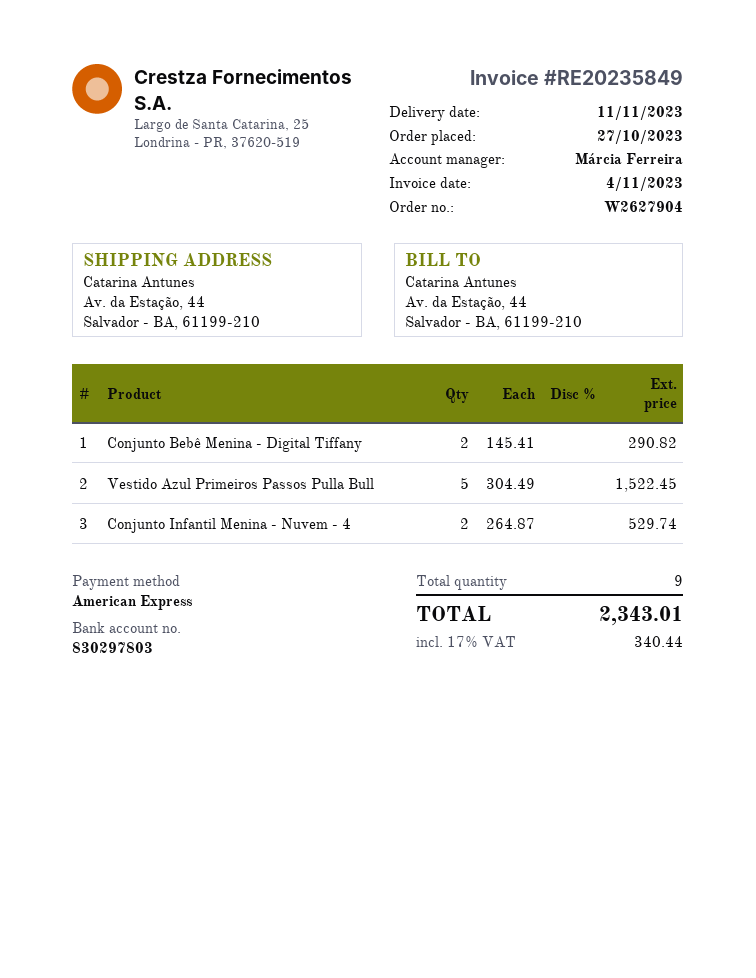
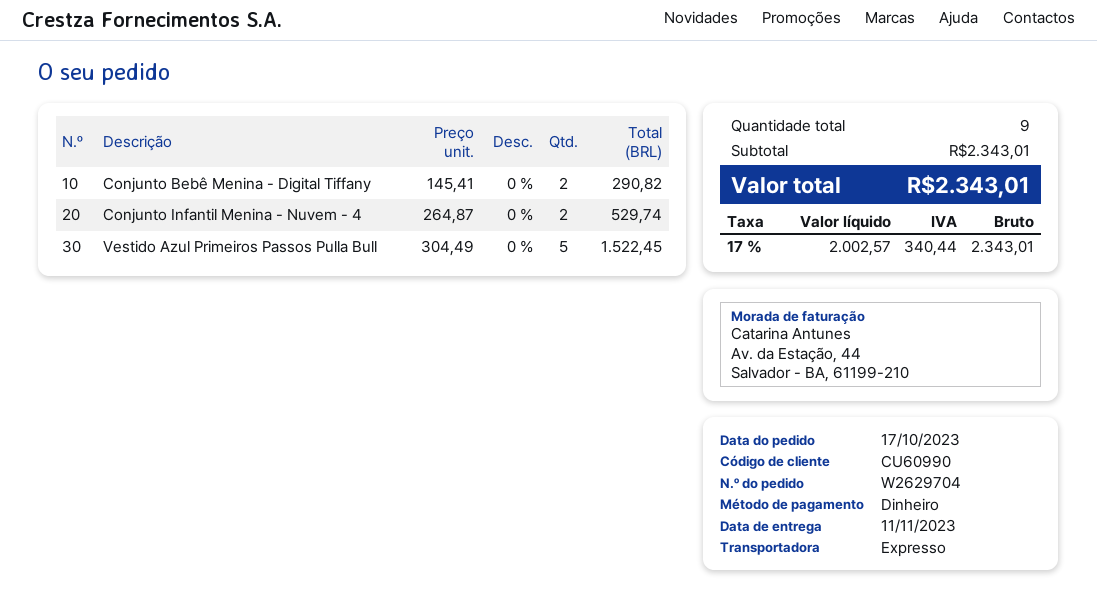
order number: W2627904 -> W2629704
order date: 2023-10-27 -> 2023-10-17
payment method: American Express -> cash

